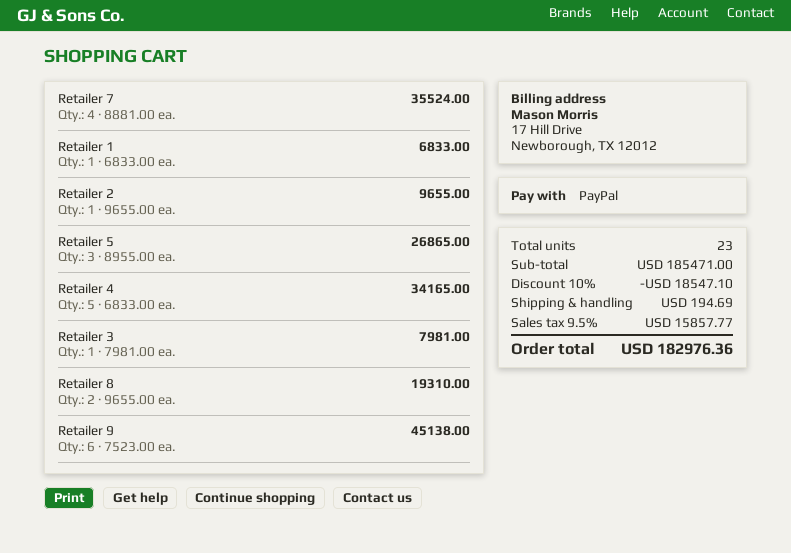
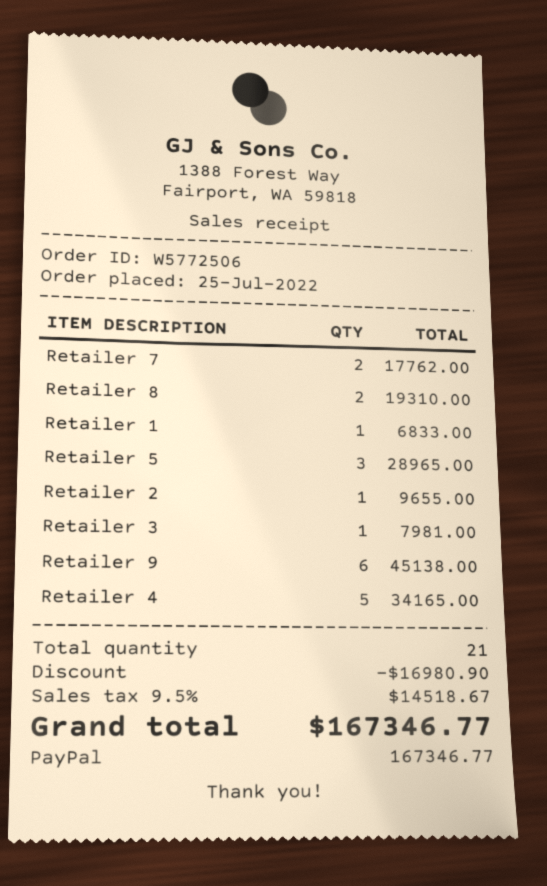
Retailer 7: 4 for 35524.00 -> 2 for 17762.00
Retailer 5: 3 for 26865.00 -> 3 for 28965.00
total quantity: 23 -> 21
discount: 18547.10 -> 16980.90
shipping: 194.69 -> none
tax: 9.5% = 15857.77 -> 9.5% = 14518.67
total: 182976.36 -> 167346.77

